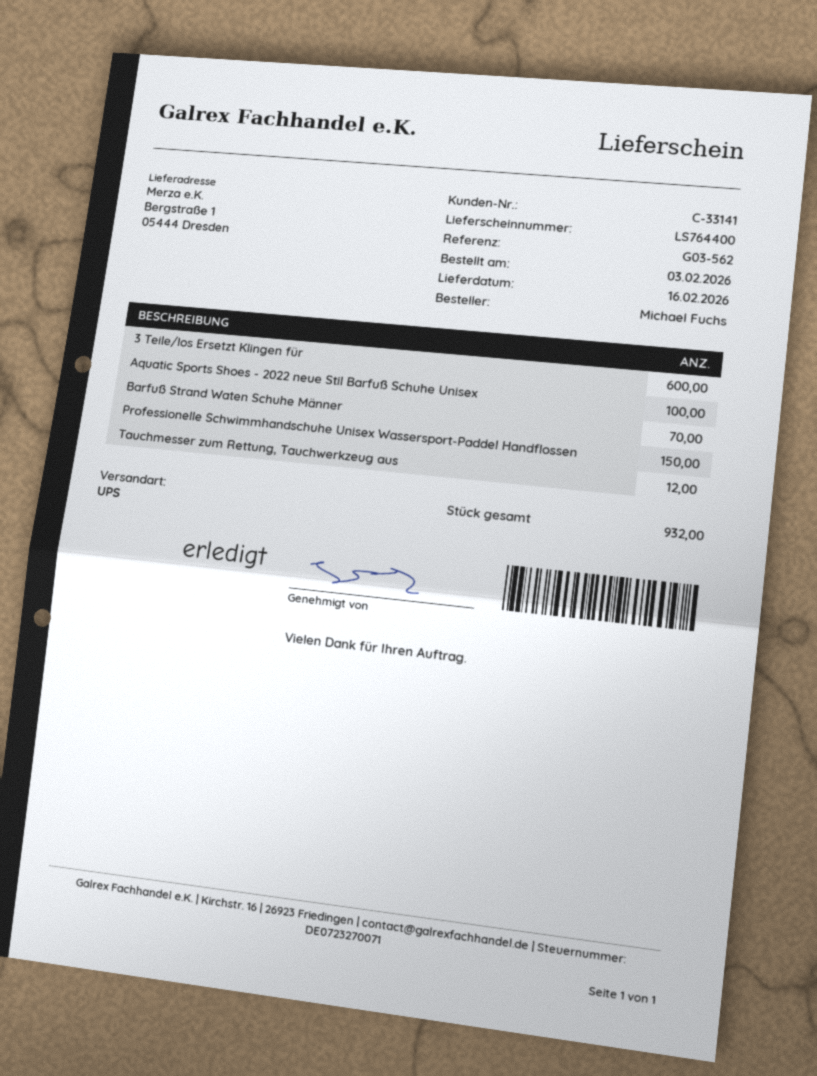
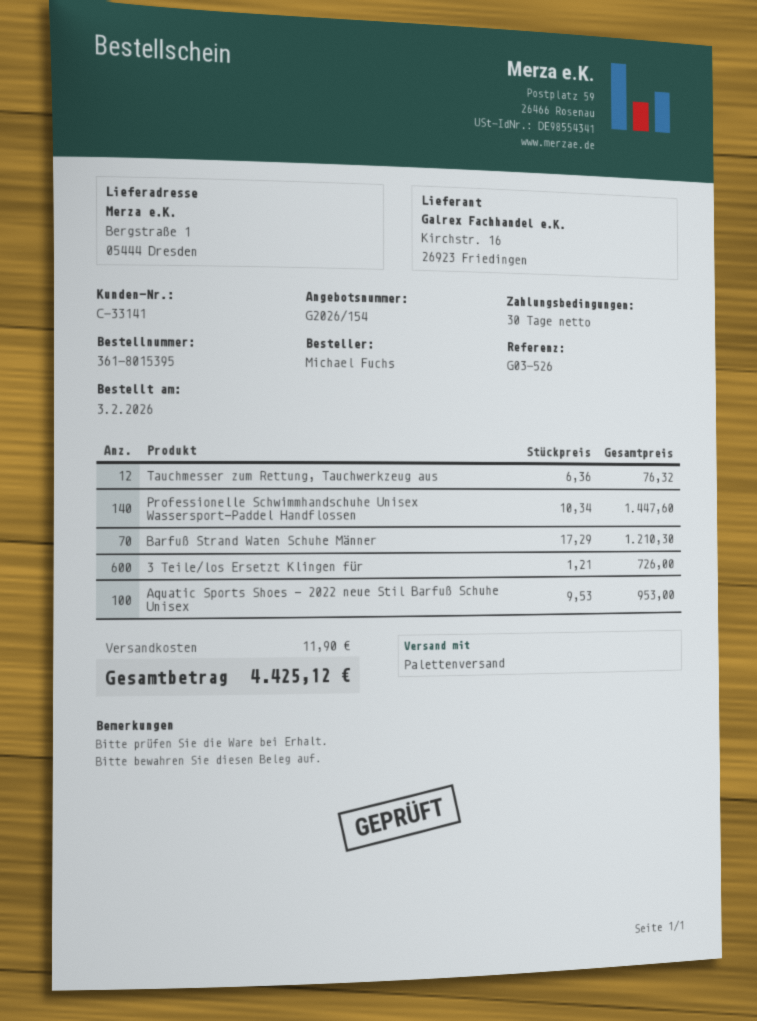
reference: G03-562 -> G03-526
shipping method: UPS -> pallet freight
Professionelle Schwimmhandschuhe Unisex Wassersport-Paddel Handflossen: 150 -> 140

